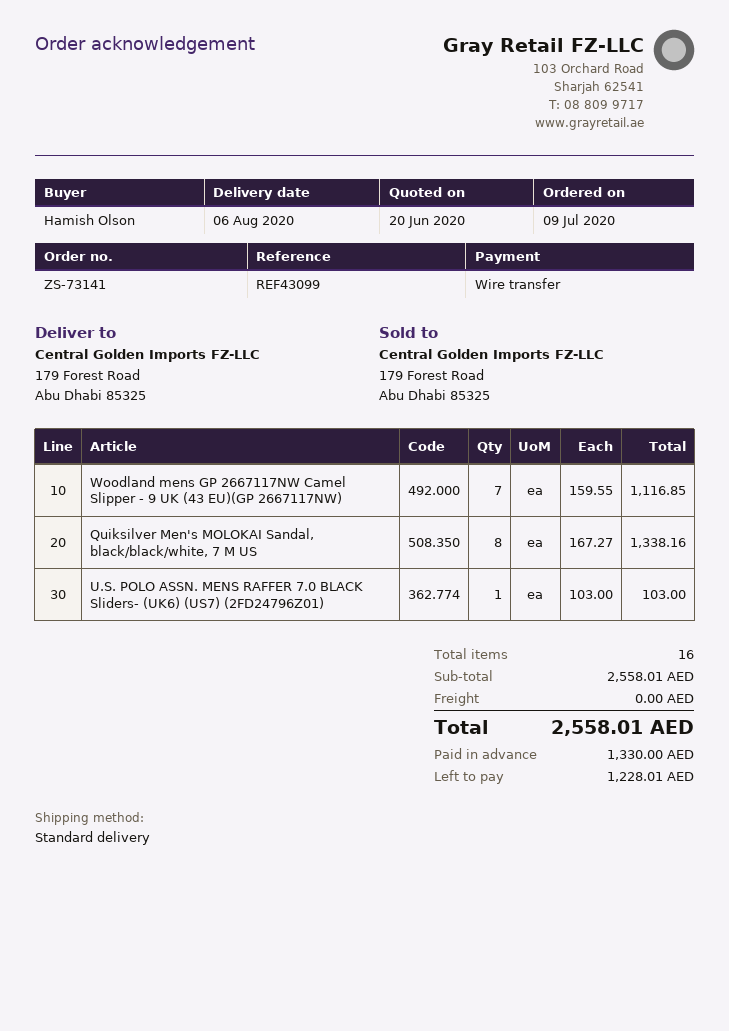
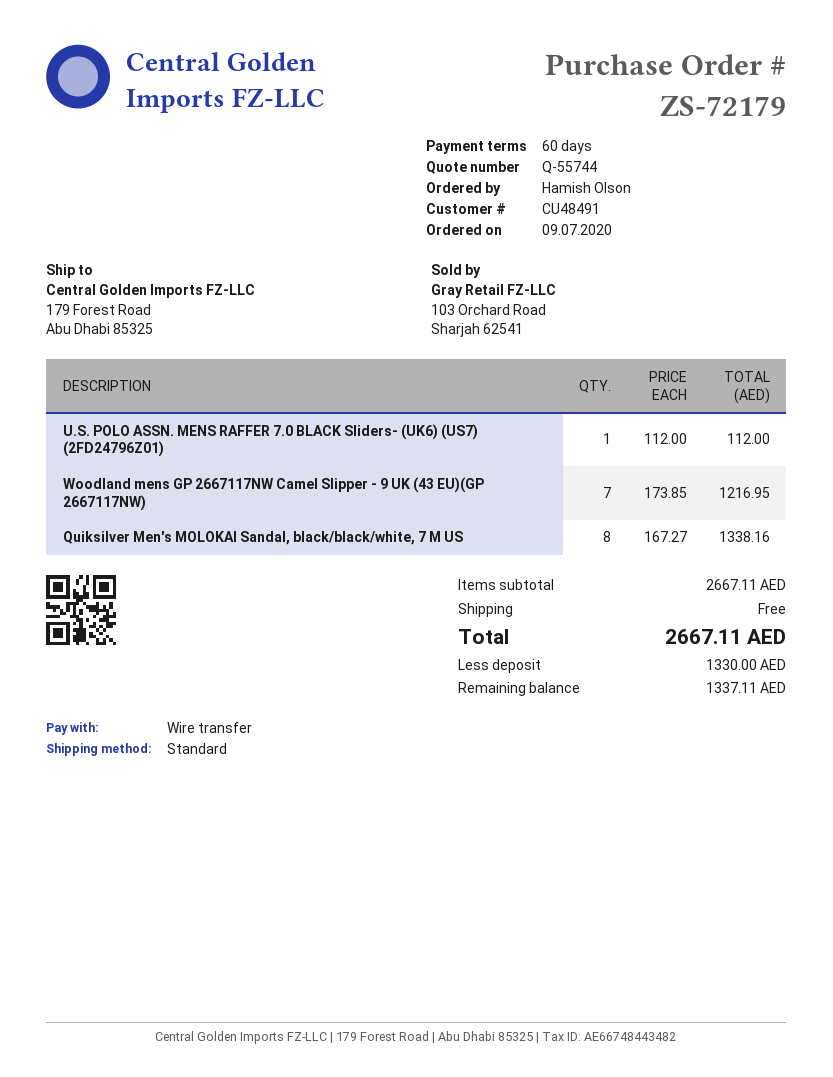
order number: ZS-73141 -> ZS-72179
Woodland mens GP 2667117NW Camel Slipper - 9 UK (43 EU)(GP 2667117NW): 7 x 159.55 = 1116.85 -> 7 x 173.85 = 1216.95
U.S. POLO ASSN. MENS RAFFER 7.0 BLACK Sliders- (UK6) (US7) (2FD24796Z01): 1 x 103.00 = 103.00 -> 1 x 112.00 = 112.00
subtotal: 2558.01 -> 2667.11
total: 2558.01 -> 2667.11
balance: 1228.01 -> 1337.11

